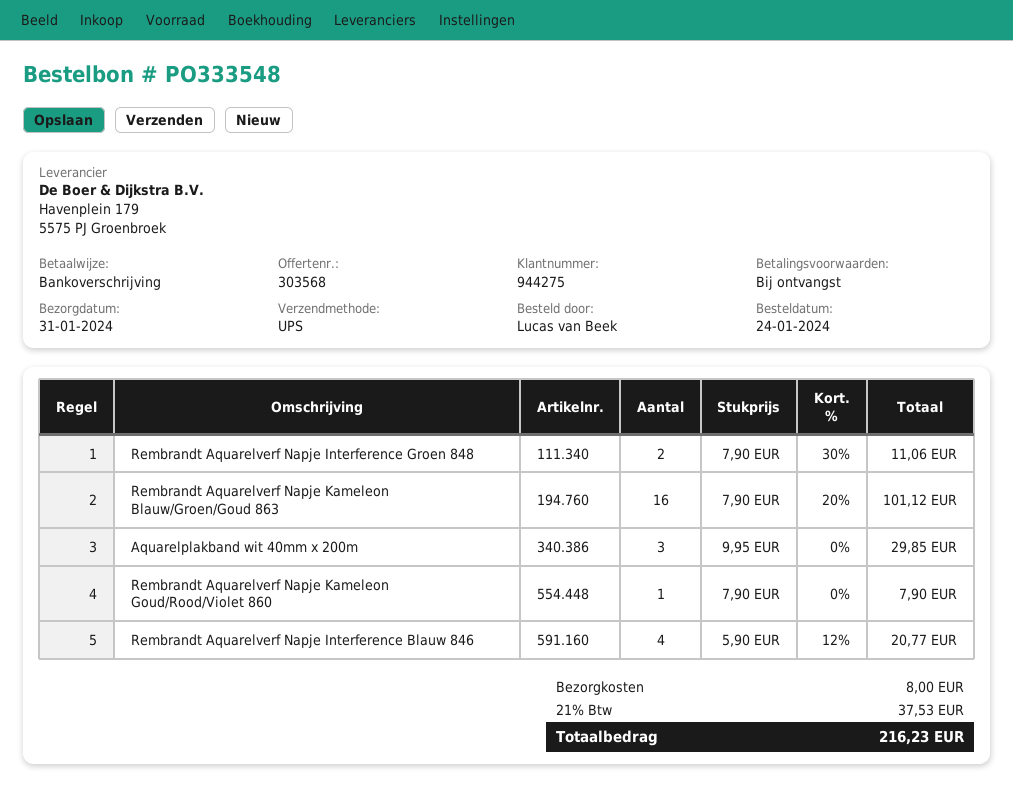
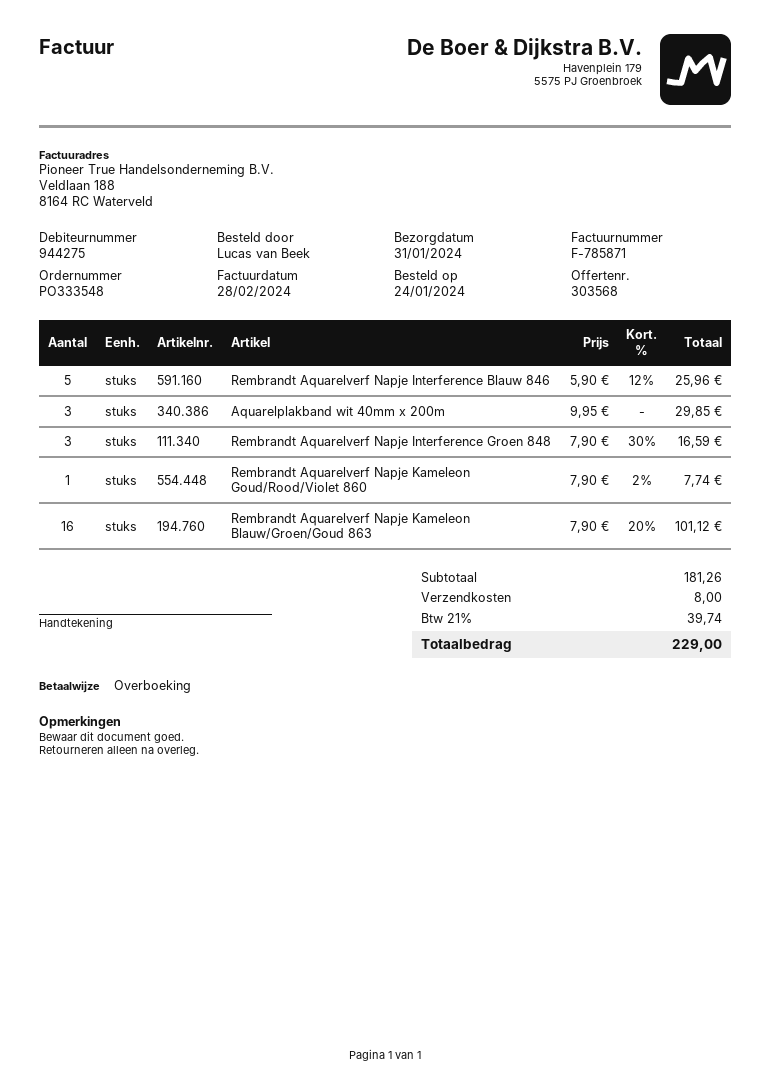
Rembrandt Aquarelverf Napje Interference Groen 848: 2 x 7.90 - 30% = 11.06 -> 3 x 7.90 - 30% = 16.59
Rembrandt Aquarelverf Napje Kameleon Goud/Rood/Violet 860: 1 x 7.90 = 7.90 -> 1 x 7.90 - 2% = 7.74
Rembrandt Aquarelverf Napje Interference Blauw 846: 4 x 5.90 - 12% = 20.77 -> 5 x 5.90 - 12% = 25.96
tax: 21% = 37.53 -> 21% = 39.74
total: 216.23 -> 229.00

